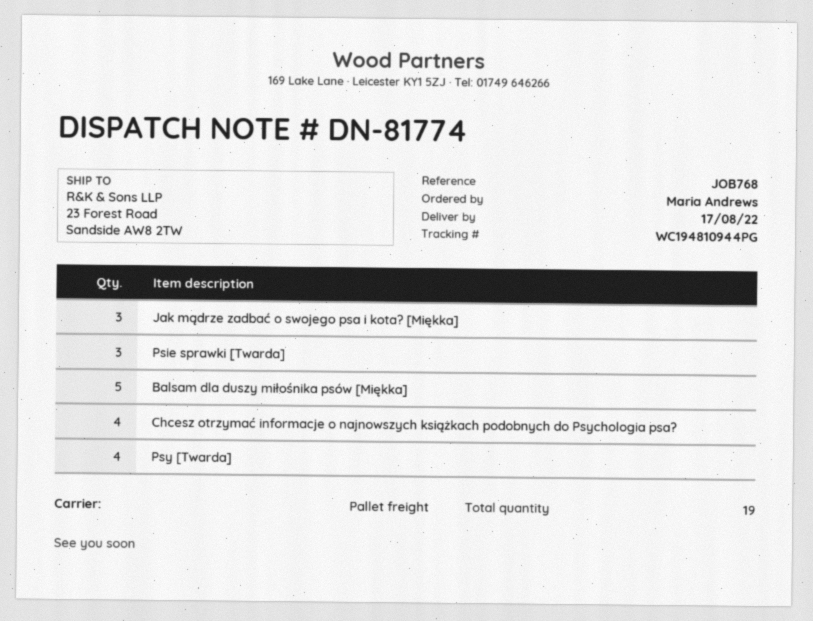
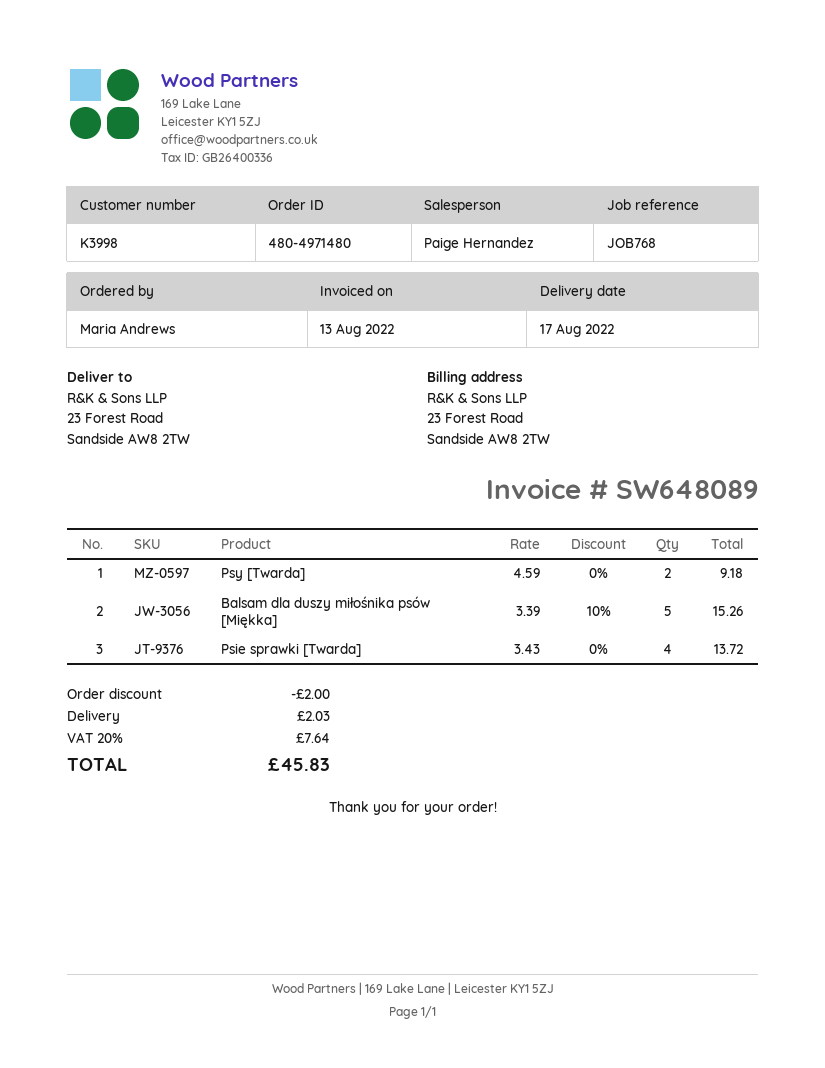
Jak mądrze zadbać o swojego psa i kota? [Miękka]: 3 -> none
Psie sprawki [Twarda]: 3 -> 4
Chcesz otrzymać informacje o najnowszych książkach podobnych do Psychologia psa?: 4 -> none
Psy [Twarda]: 4 -> 2

